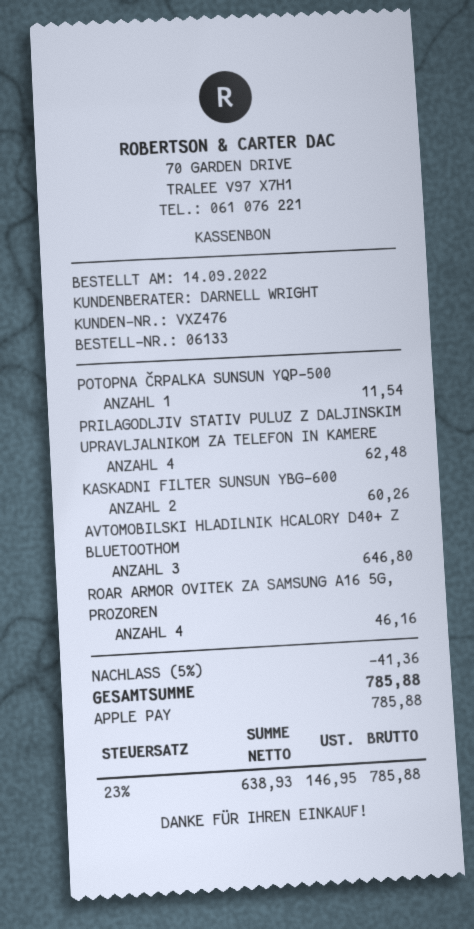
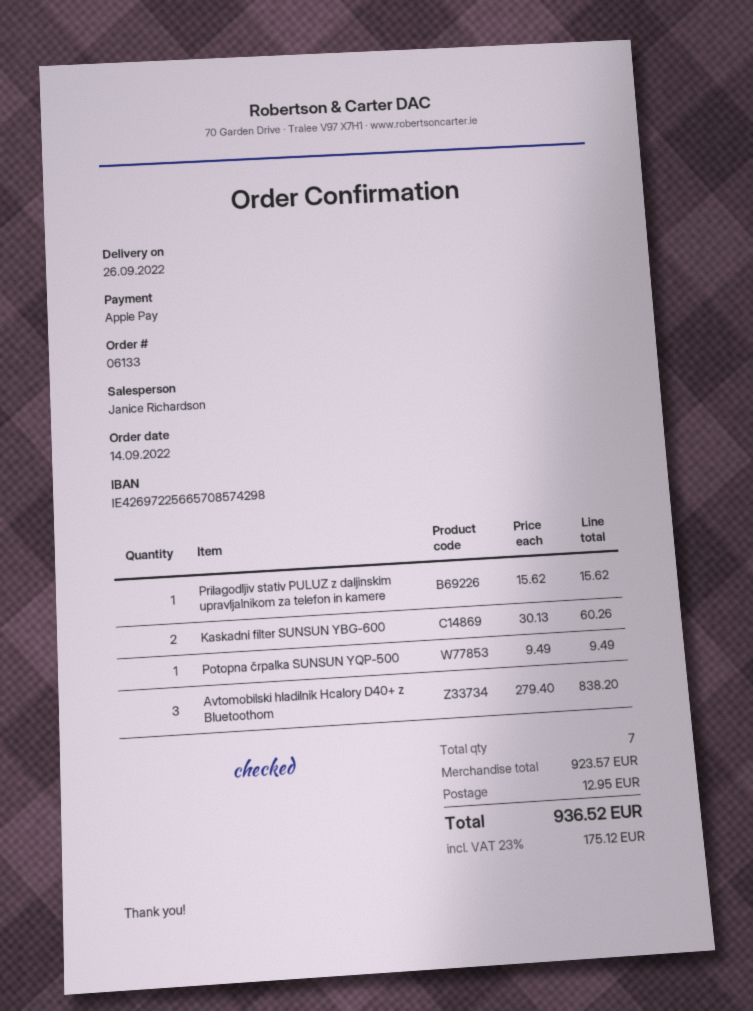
sales rep: DARNELL WRIGHT -> Janice Richardson
POTOPNA ČRPALKA SUNSUN YQP-500: 1 for 11.54 -> 1 for 9.49
PRILAGODLJIV STATIV PULUZ Z DALJINSKIM UPRAVLJALNIKOM ZA TELEFON IN KAMERE: 4 for 62.48 -> 1 for 15.62
AVTOMOBILSKI HLADILNIK HCALORY D40+ Z BLUETOOTHOM: 3 for 646.80 -> 3 for 838.20
ROAR ARMOR OVITEK ZA SAMSUNG A16 5G, PROZOREN: 4 for 46.16 -> none
discount: 5% = 41.36 -> none
shipping: none -> 12.95
tax: 23% = 146.95 -> 23% = 175.12
total: 785.88 -> 936.52

